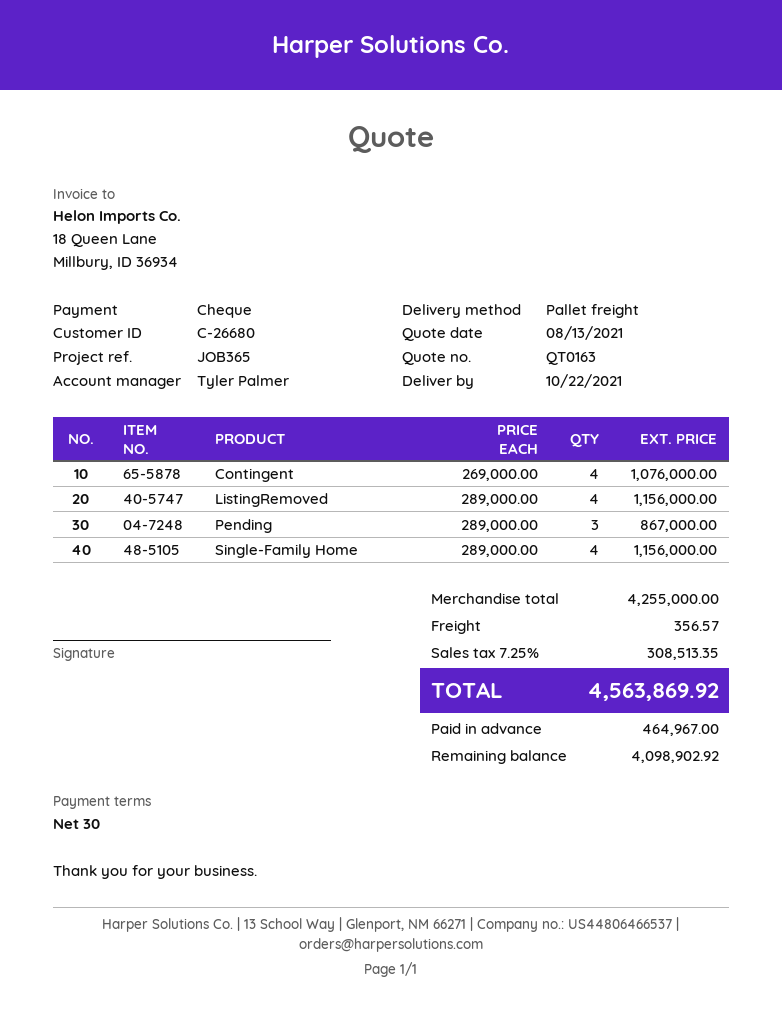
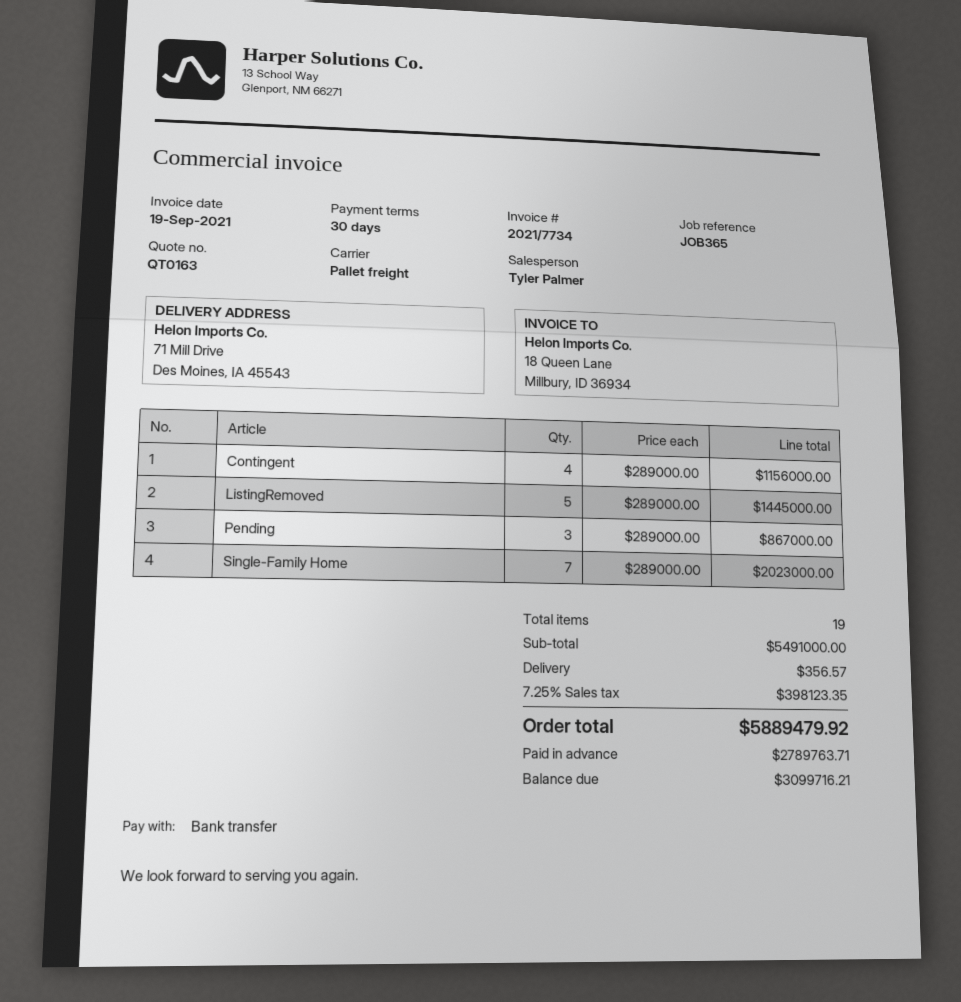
payment method: cheque -> bank transfer
Contingent: 4 x 269000.00 = 1076000.00 -> 4 x 289000.00 = 1156000.00
ListingRemoved: 4 x 289000.00 = 1156000.00 -> 5 x 289000.00 = 1445000.00
Single-Family Home: 4 x 289000.00 = 1156000.00 -> 7 x 289000.00 = 2023000.00
subtotal: 4255000.00 -> 5491000.00
tax: 7.25% = 308513.35 -> 7.25% = 398123.35
total: 4563869.92 -> 5889479.92
deposit: 464967.00 -> 2789763.71
balance: 4098902.92 -> 3099716.21

